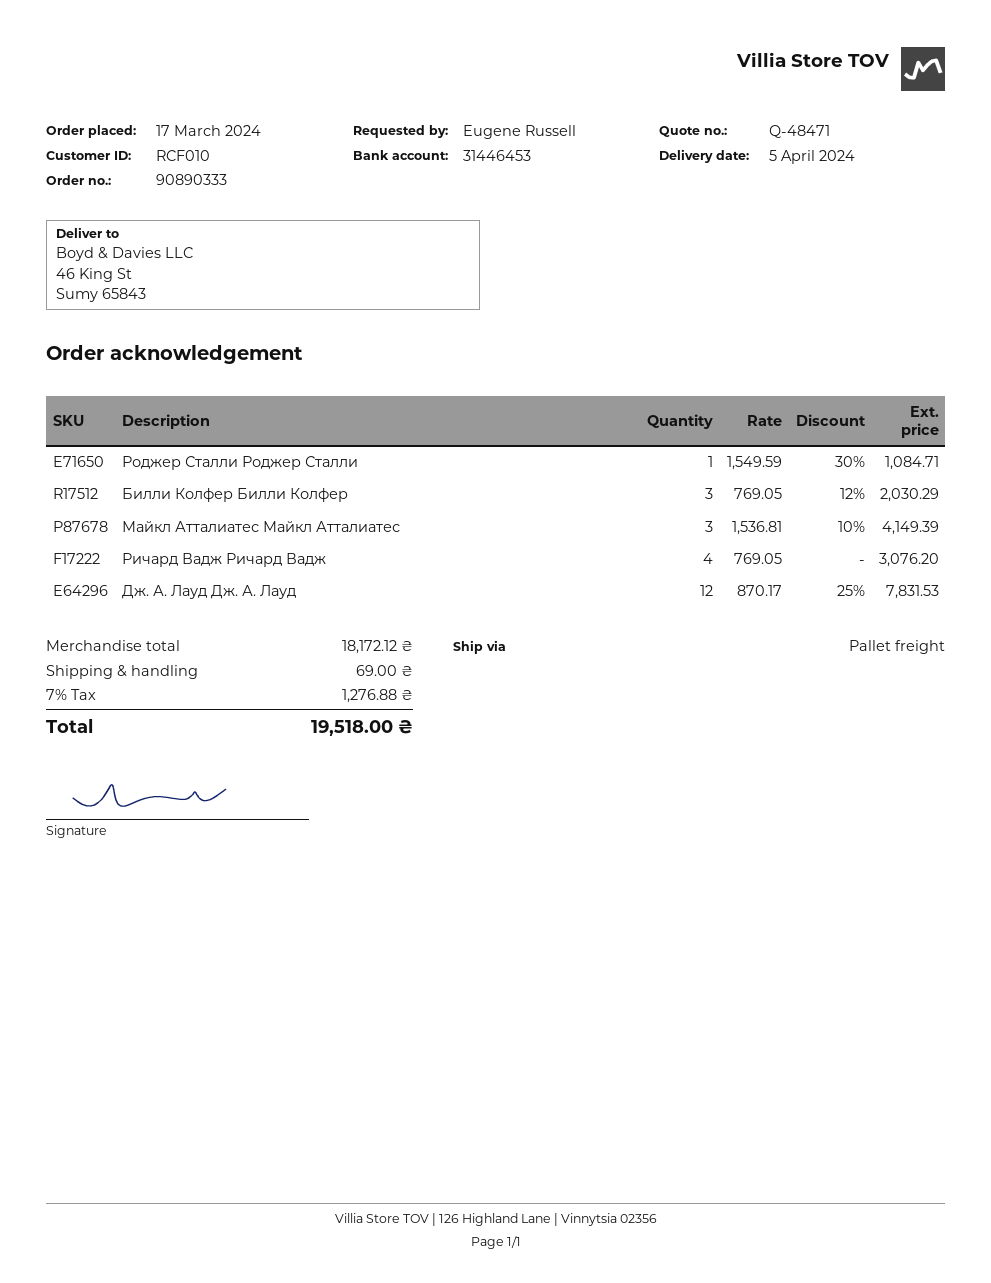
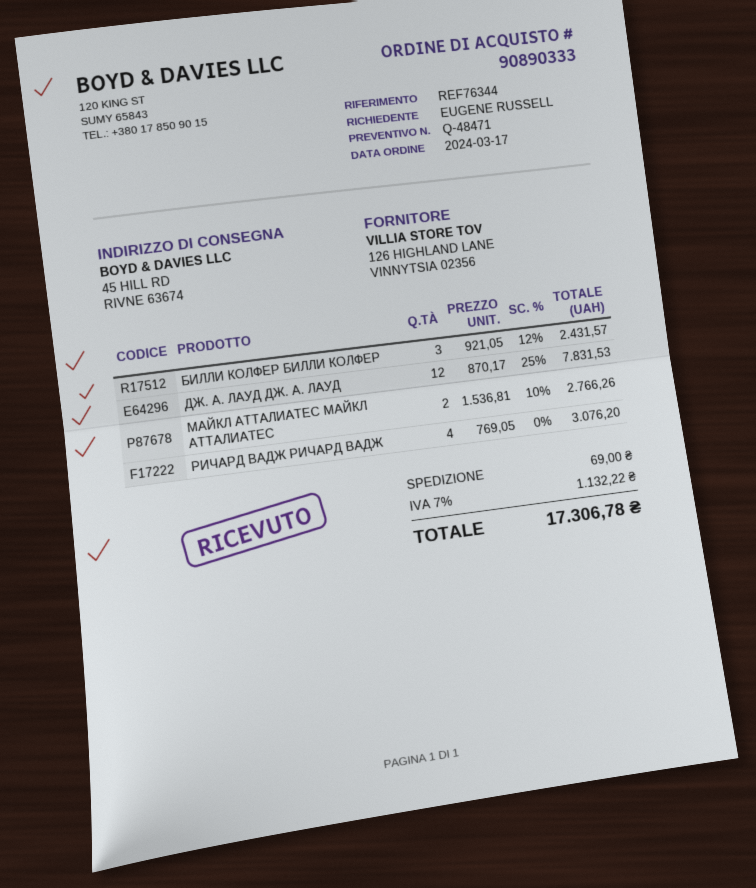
ship to: 46 King St, Sumy 65843 -> 45 HILL RD, RIVNE 63674
Роджер Сталли Роджер Сталли: 1 x 1549.59 - 30% = 1084.71 -> none
Билли Колфер Билли Колфер: 3 x 769.05 - 12% = 2030.29 -> 3 x 921.05 - 12% = 2431.57
Майкл Атталиатес Майкл Атталиатес: 3 x 1536.81 - 10% = 4149.39 -> 2 x 1536.81 - 10% = 2766.26
tax: 7% = 1276.88 -> 7% = 1132.22
total: 19518.00 -> 17306.78

